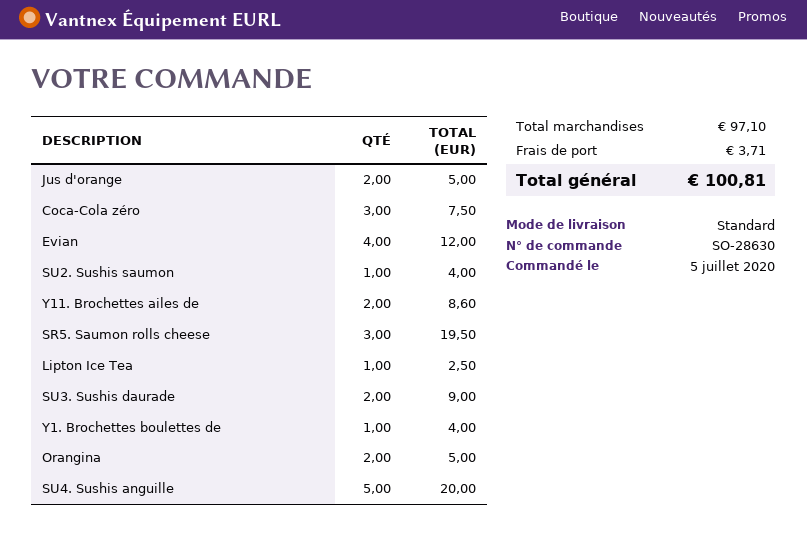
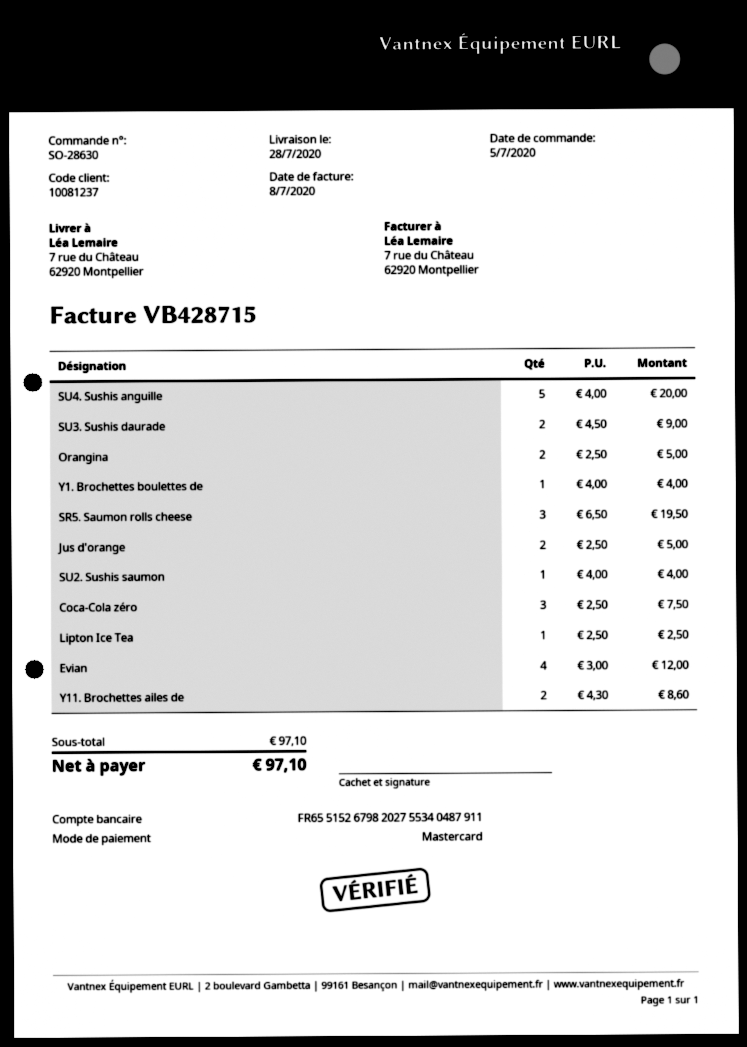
shipping: 3.71 -> none
total: 100.81 -> 97.10

